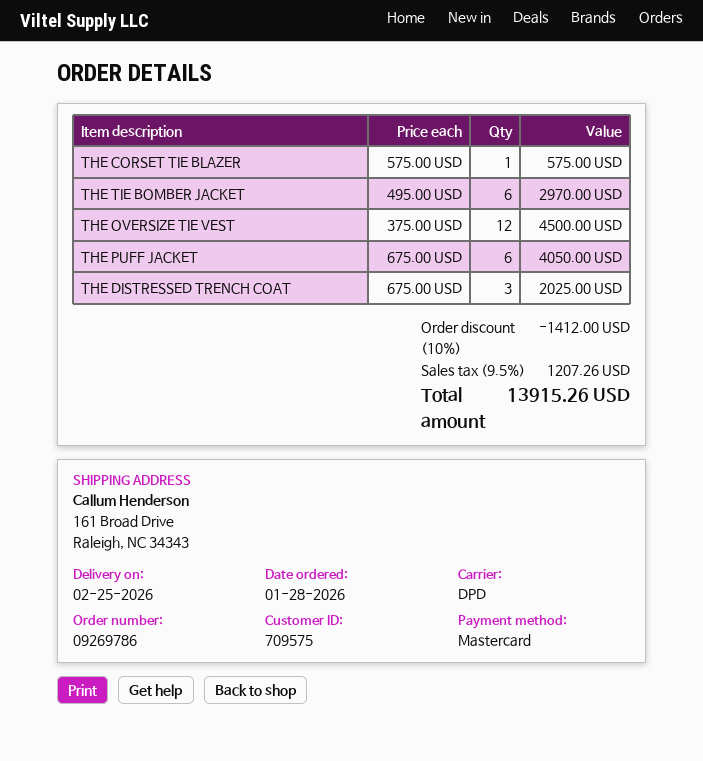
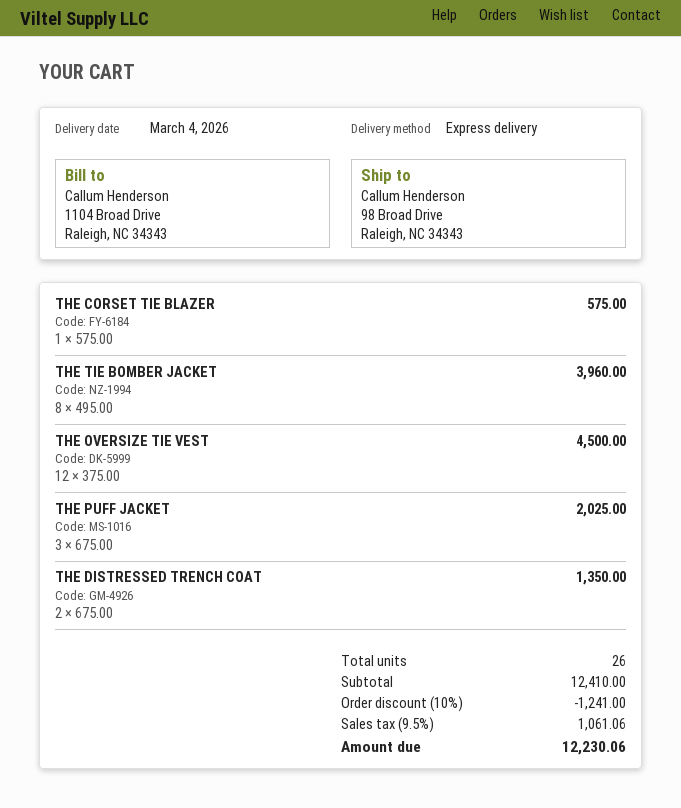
delivery date: 2026-02-25 -> 2026-03-04
shipping method: DPD -> express
ship to: 161 Broad Drive, Raleigh, NC 34343 -> 98 Broad Drive, Raleigh, NC 34343
THE TIE BOMBER JACKET: 6 x 495.00 = 2970.00 -> 8 x 495.00 = 3960.00
THE PUFF JACKET: 6 x 675.00 = 4050.00 -> 3 x 675.00 = 2025.00
THE DISTRESSED TRENCH COAT: 3 x 675.00 = 2025.00 -> 2 x 675.00 = 1350.00
discount: 10% = 1412.00 -> 10% = 1241.00
tax: 9.5% = 1207.26 -> 9.5% = 1061.06
total: 13915.26 -> 12230.06

